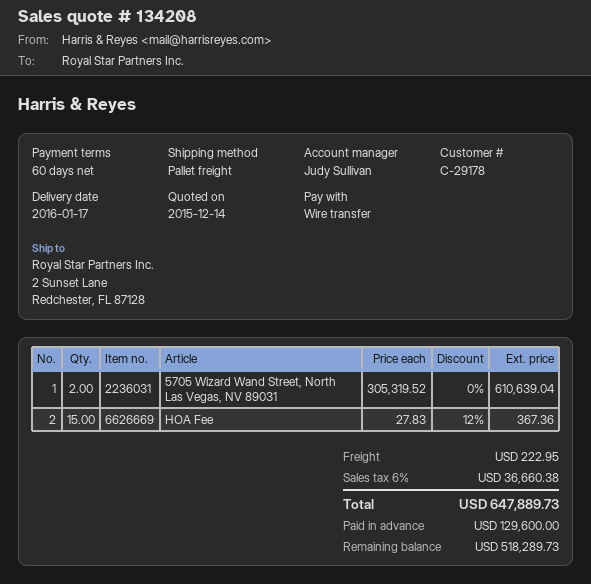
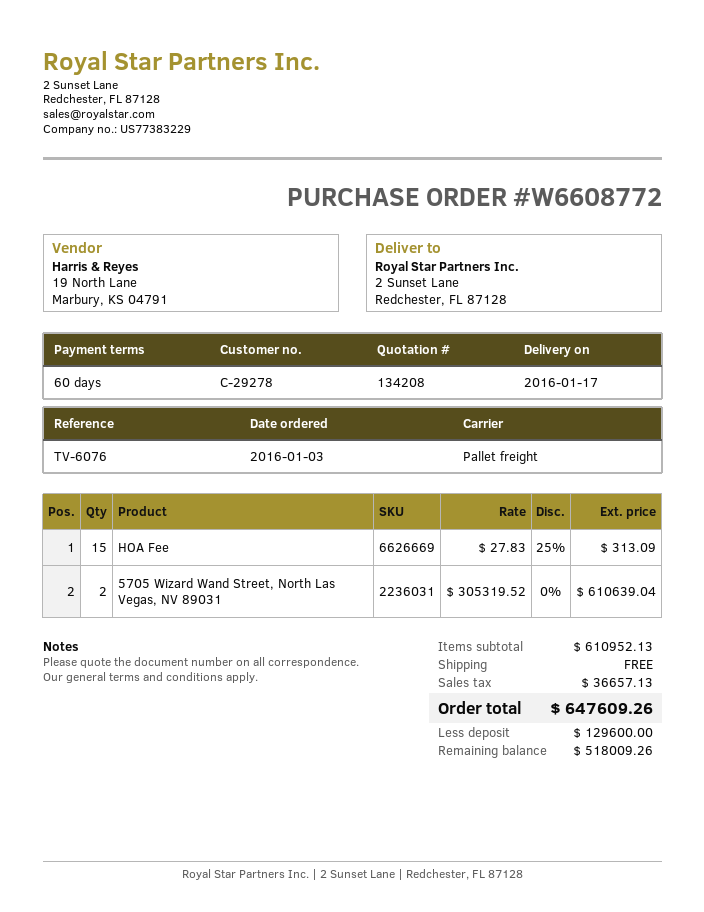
customer number: C-29178 -> C-29278
HOA Fee: 15 x 27.83 - 12% = 367.36 -> 15 x 27.83 - 25% = 313.09
shipping: 222.95 -> 0.00
tax: 36660.38 -> 36657.13
total: 647889.73 -> 647609.26
balance: 518289.73 -> 518009.26

